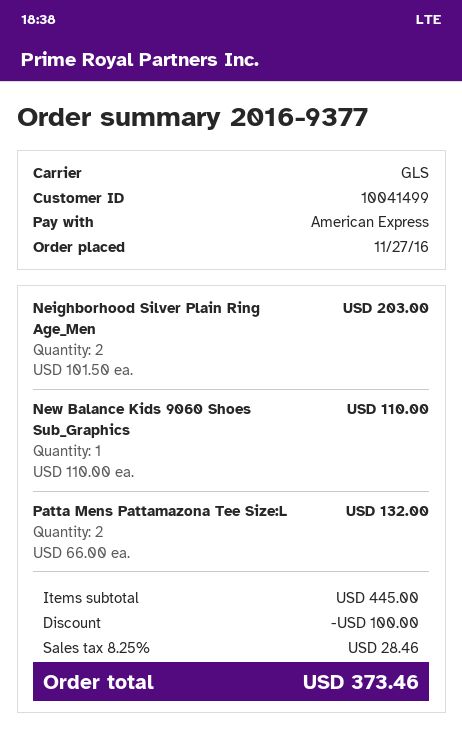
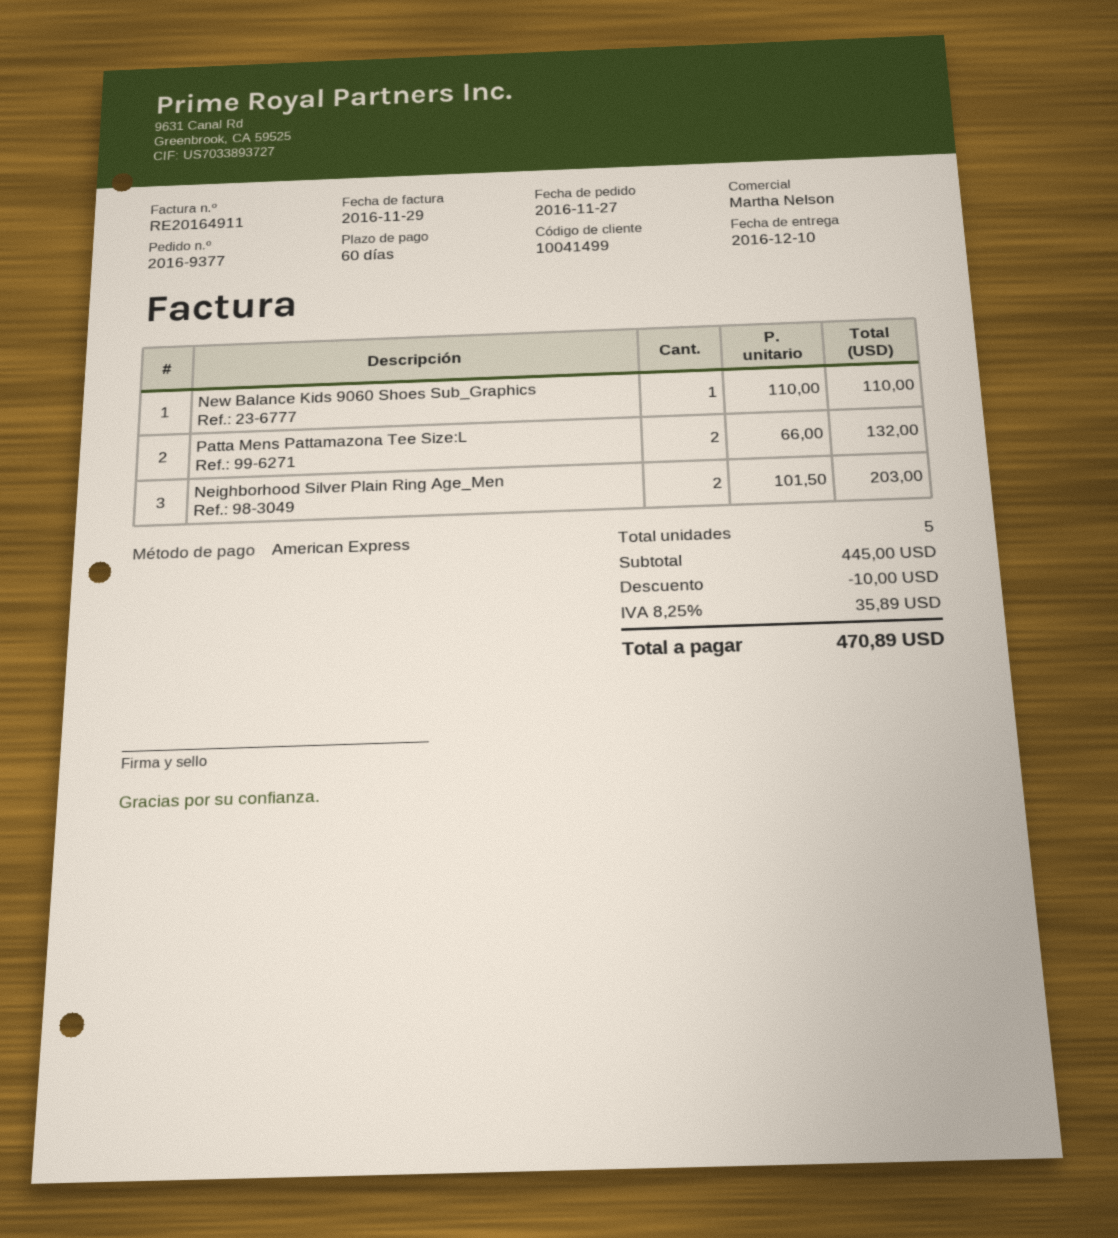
discount: 100.00 -> 10.00
tax: 8.25% = 28.46 -> 8.25% = 35.89
total: 373.46 -> 470.89

